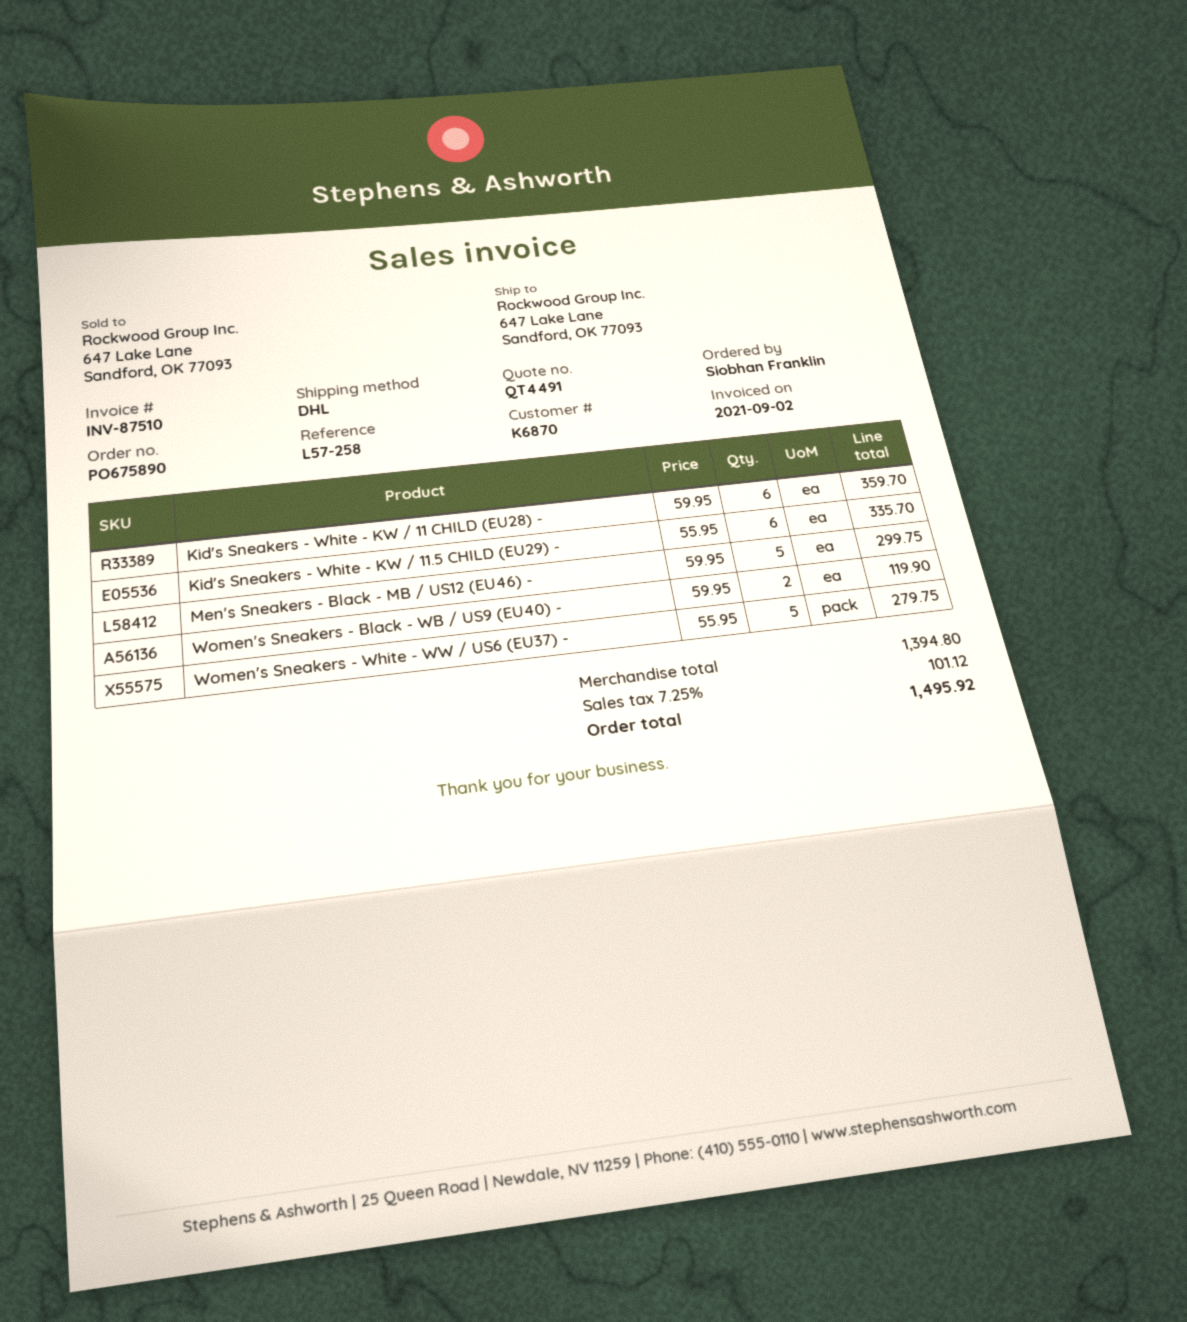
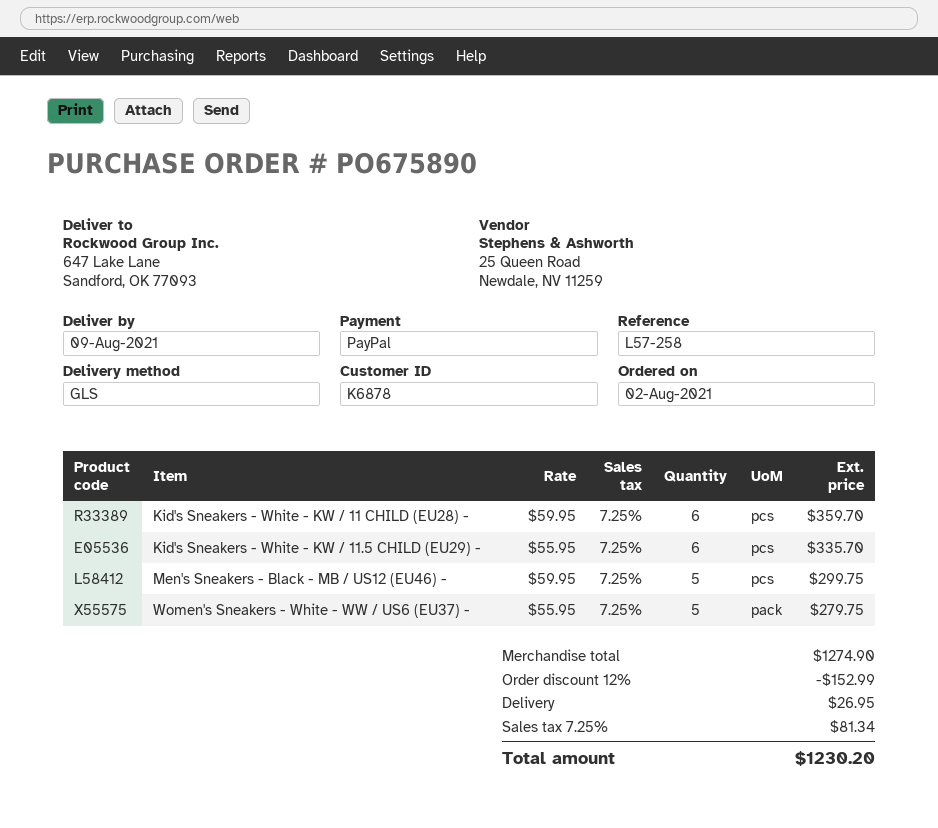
customer number: K6870 -> K6878
shipping method: DHL -> GLS
Women's Sneakers - Black - WB / US9 (EU40) -: 2 x 59.95 = 119.90 -> none
subtotal: 1394.80 -> 1274.90
discount: none -> 12% = 152.99
shipping: none -> 26.95
tax: 7.25% = 101.12 -> 7.25% = 81.34
total: 1495.92 -> 1230.20

